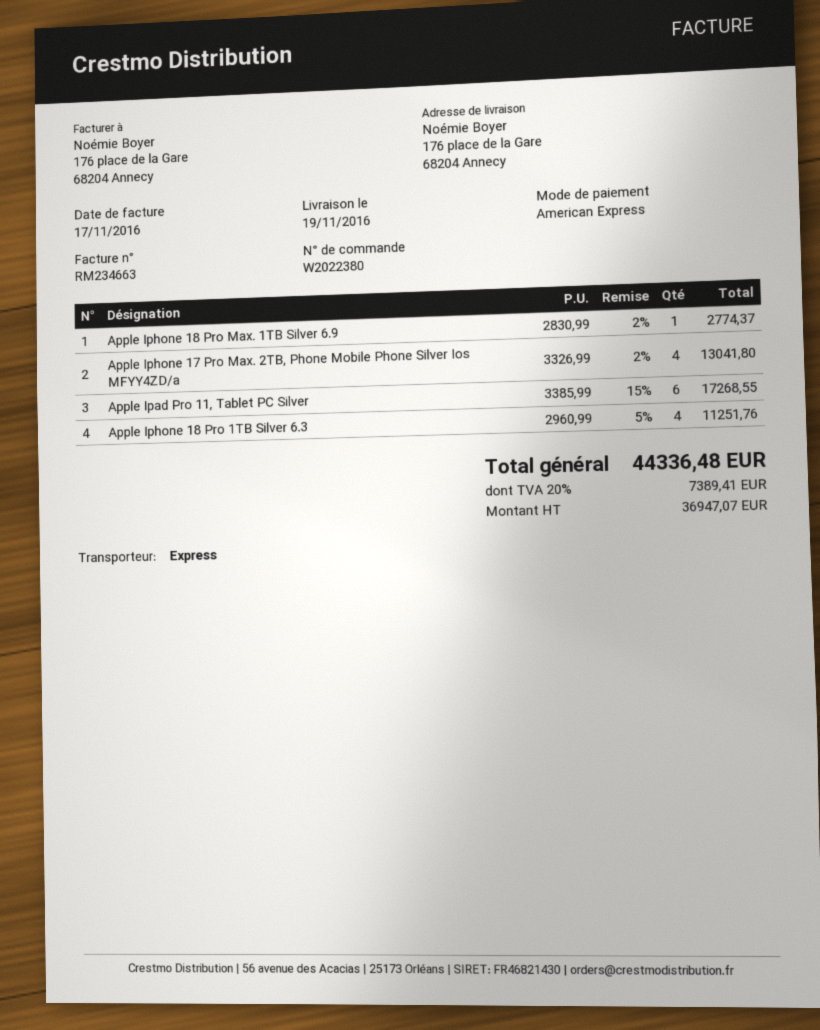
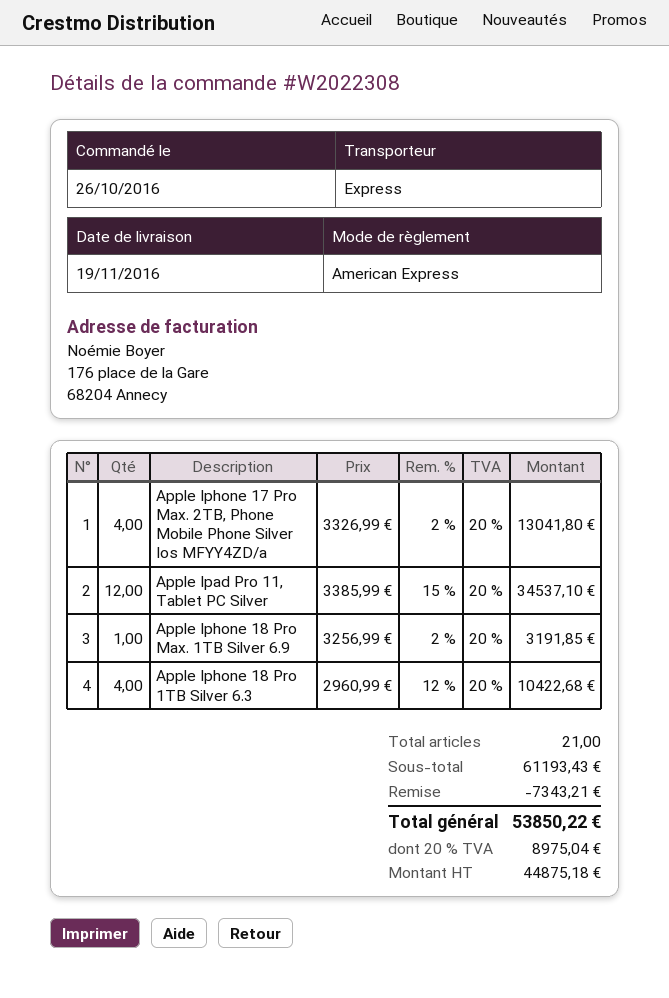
order number: W2022380 -> W2022308
Apple Iphone 18 Pro Max. 1TB Silver 6.9: 1 x 2830.99 - 2% = 2774.37 -> 1 x 3256.99 - 2% = 3191.85
Apple Ipad Pro 11, Tablet PC Silver: 6 x 3385.99 - 15% = 17268.55 -> 12 x 3385.99 - 15% = 34537.10
Apple Iphone 18 Pro 1TB Silver 6.3: 4 x 2960.99 - 5% = 11251.76 -> 4 x 2960.99 - 12% = 10422.68
discount: none -> 7343.21
net: 36947.07 -> 44875.18
tax: 20% = 7389.41 -> 20% = 8975.04
total: 44336.48 -> 53850.22

